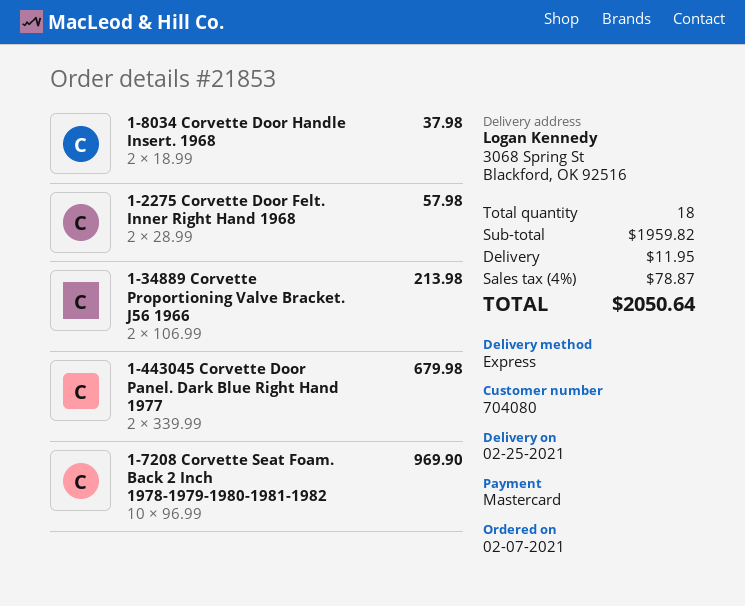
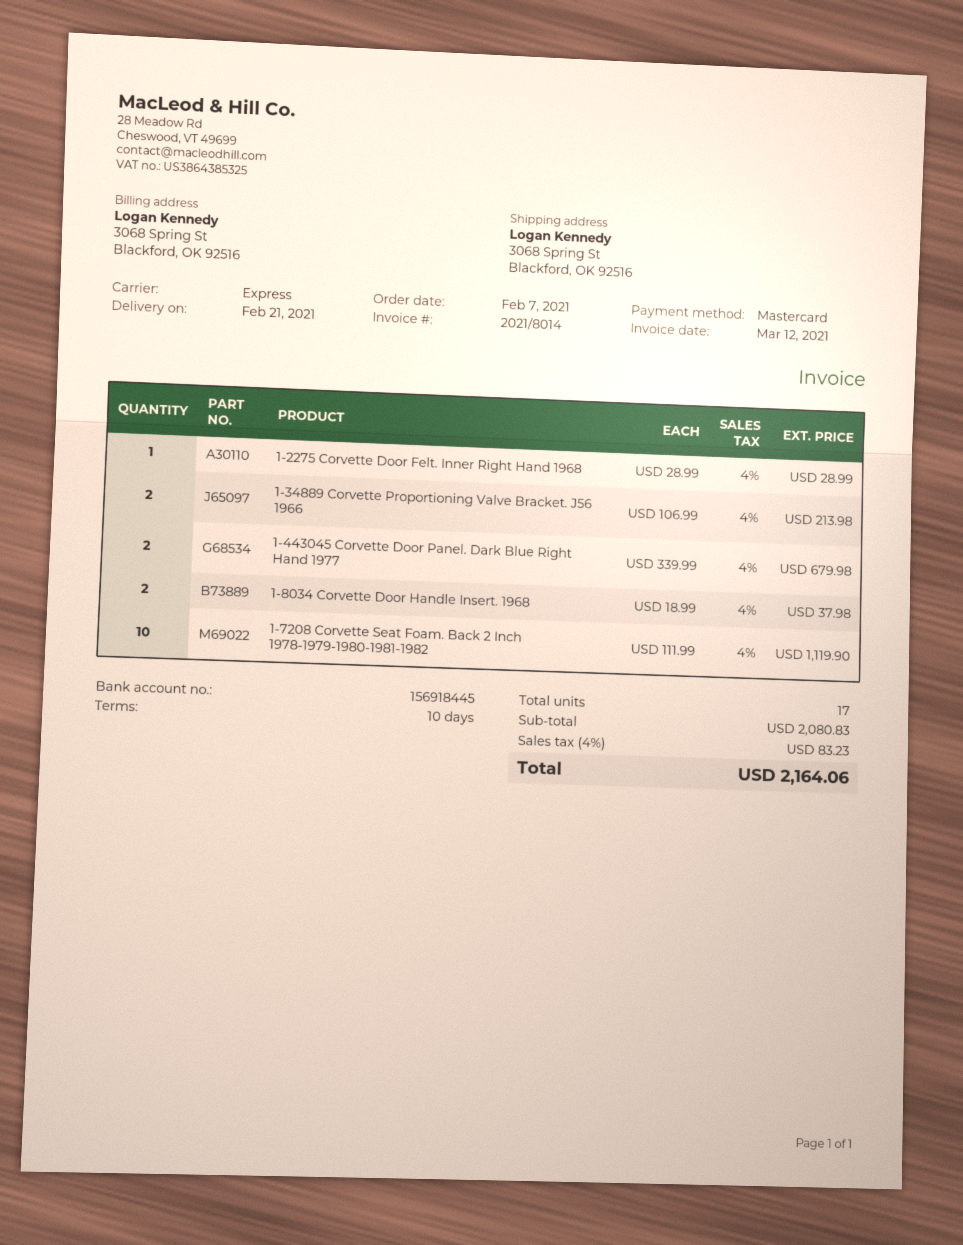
delivery date: 2021-02-25 -> 2021-02-21
1-2275 Corvette Door Felt. Inner Right Hand 1968: 2 x 28.99 = 57.98 -> 1 x 28.99 = 28.99
1-7208 Corvette Seat Foam. Back 2 Inch 1978-1979-1980-1981-1982: 10 x 96.99 = 969.90 -> 10 x 111.99 = 1119.90
total quantity: 18 -> 17
subtotal: 1959.82 -> 2080.83
shipping: 11.95 -> none
tax: 4% = 78.87 -> 4% = 83.23
total: 2050.64 -> 2164.06

